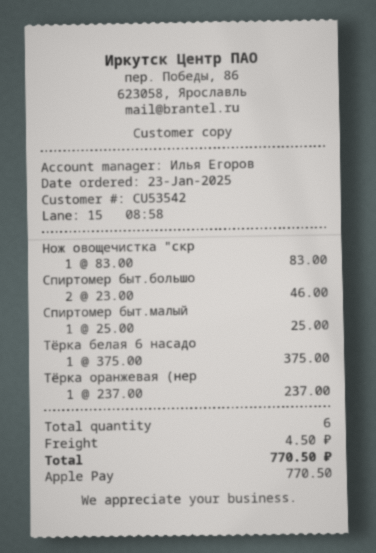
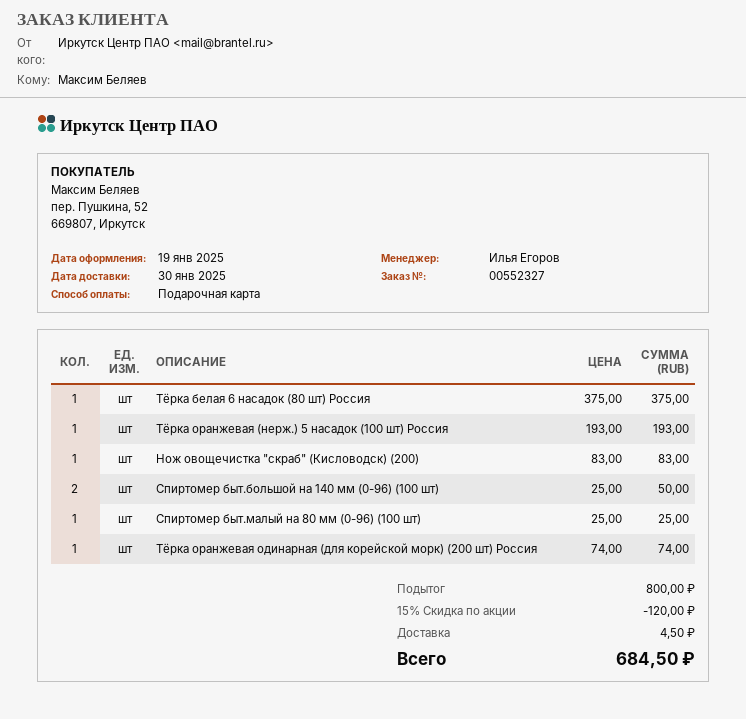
order date: 2025-01-23 -> 2025-01-19
payment method: Apple Pay -> gift card
Спиртомер быт.большо: 2 x 23.00 = 46.00 -> 2 x 25.00 = 50.00
Тёрка оранжевая (нер: 1 x 237.00 = 237.00 -> 1 x 193.00 = 193.00
Тёрка оранжевая одинарная (для корейской морк) (200 шт) Россия: none -> 1 x 74.00 = 74.00
discount: none -> 15% = 120.00
total: 770.50 -> 684.50

